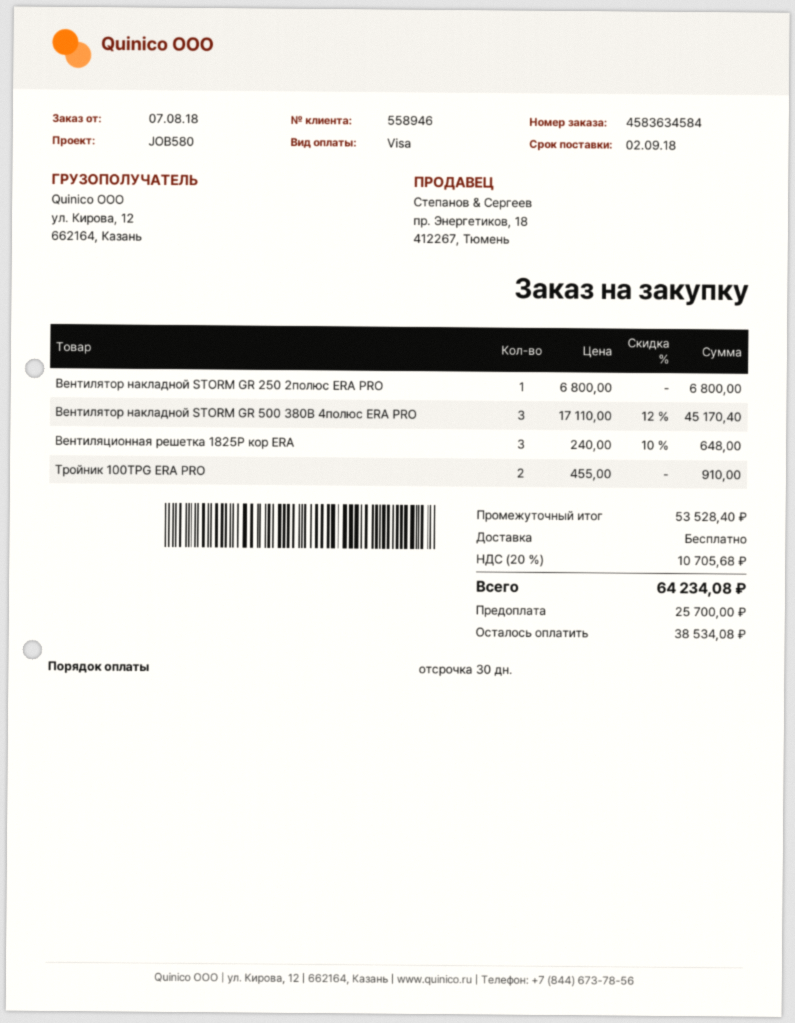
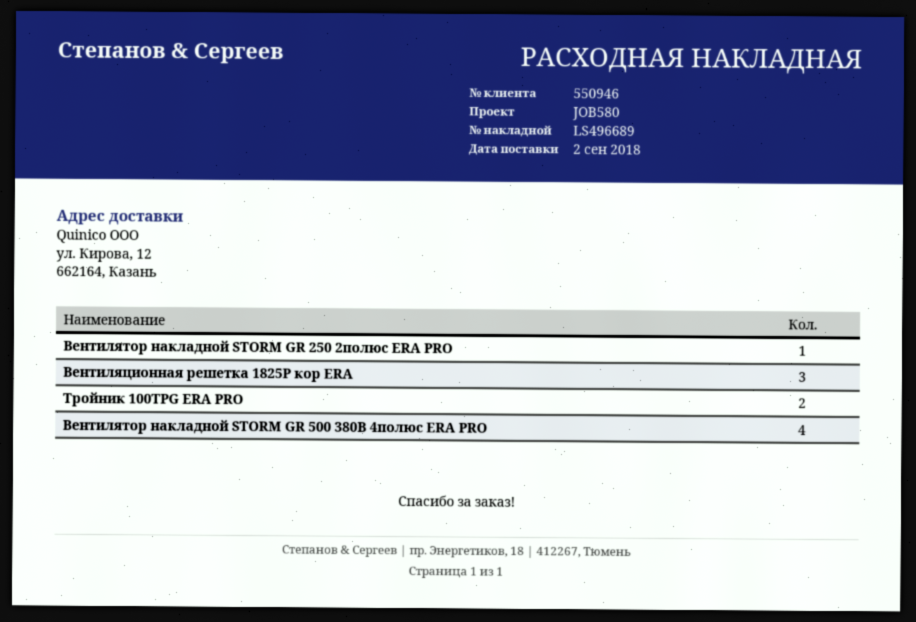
customer number: 558946 -> 550946
Вентилятор накладной STORM GR 500 380В 4полюс ERA PRO: 3 -> 4

